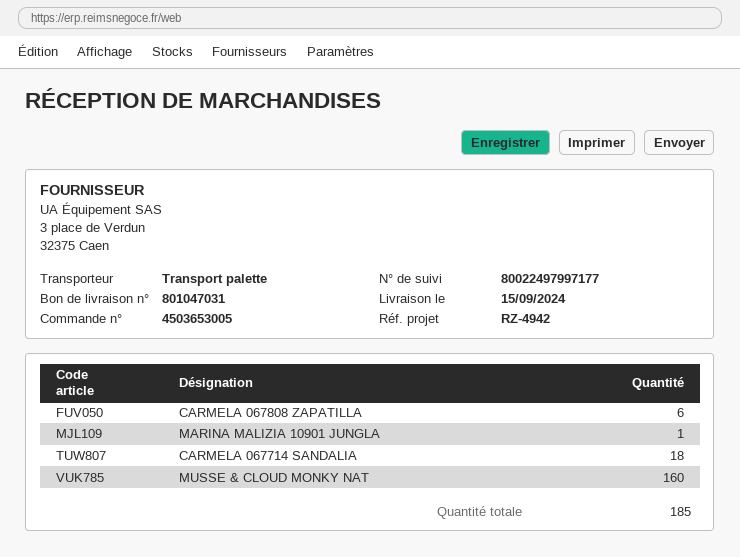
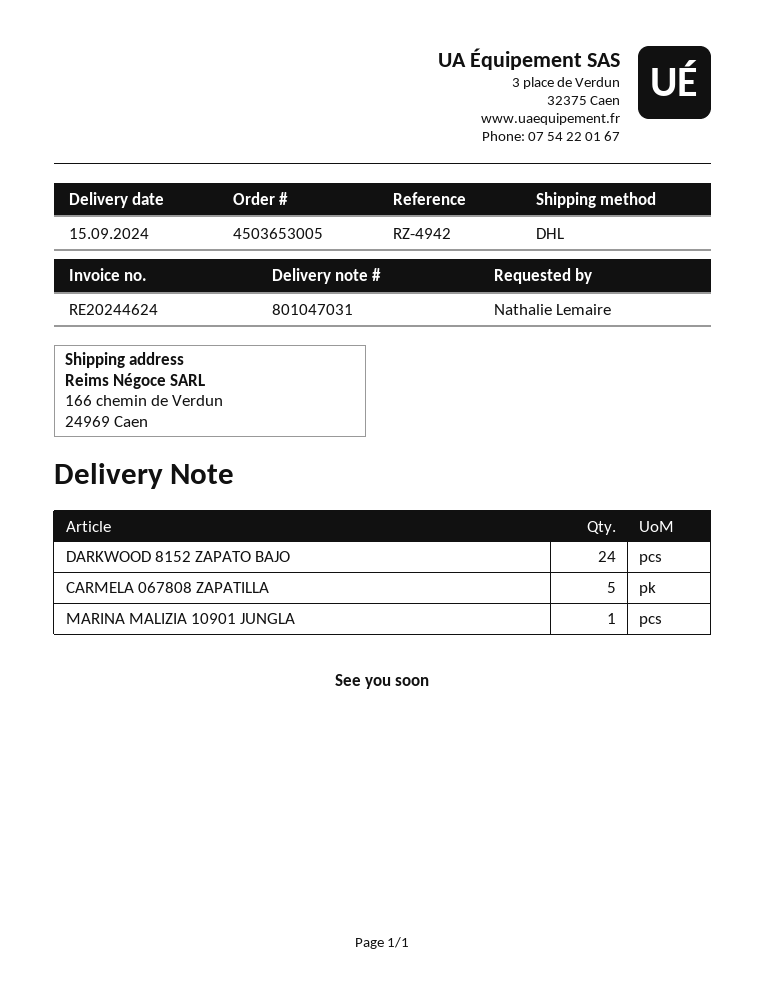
shipping method: pallet freight -> DHL
CARMELA 067808 ZAPATILLA: 6 -> 5
CARMELA 067714 SANDALIA: 18 -> none
MUSSE & CLOUD MONKY NAT: 160 -> none
DARKWOOD 8152 ZAPATO BAJO: none -> 24

